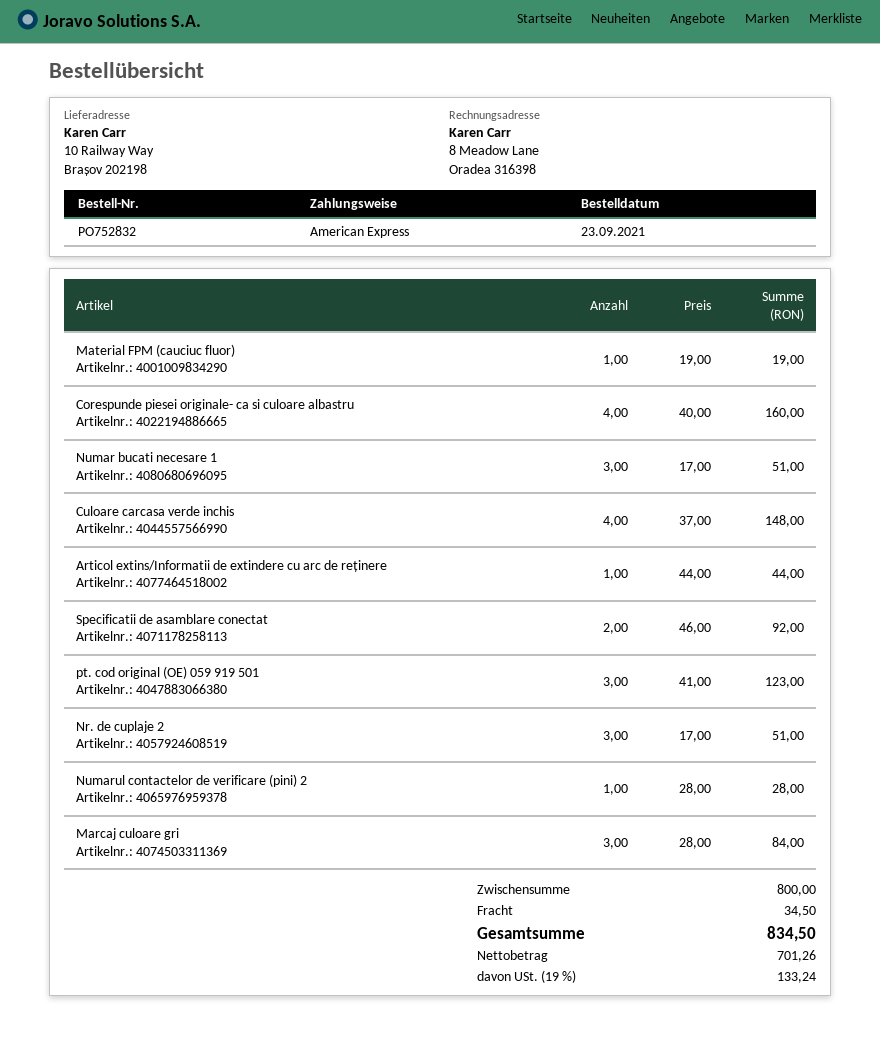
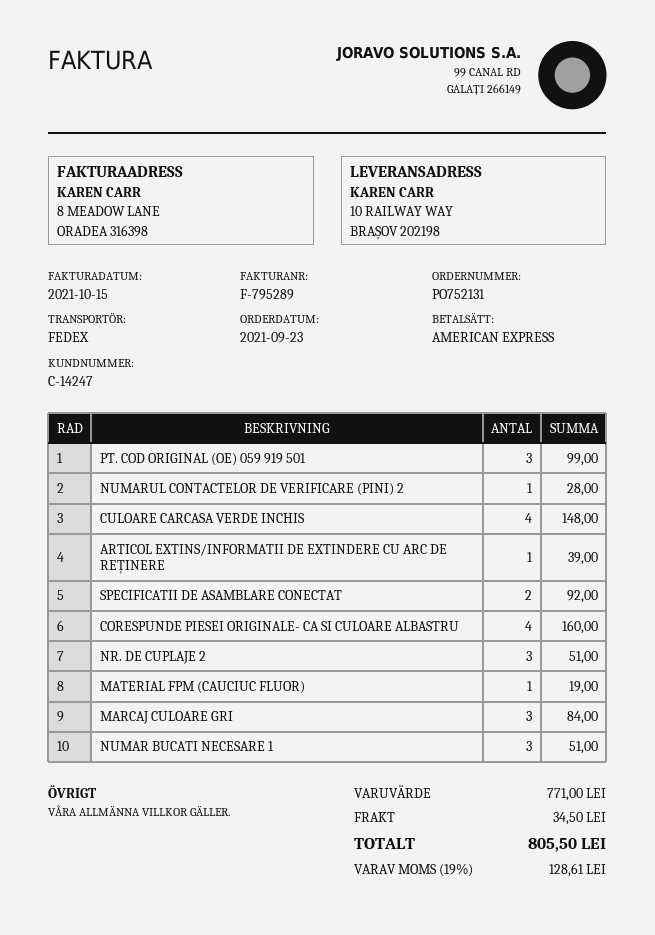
order number: PO752832 -> PO752131
Articol extins/Informatii de extindere cu arc de reținere: 1 for 44.00 -> 1 for 39.00
pt. cod original (OE) 059 919 501: 3 for 123.00 -> 3 for 99.00
subtotal: 800.00 -> 771.00
tax: 19% = 133.24 -> 19% = 128.61
total: 834.50 -> 805.50

